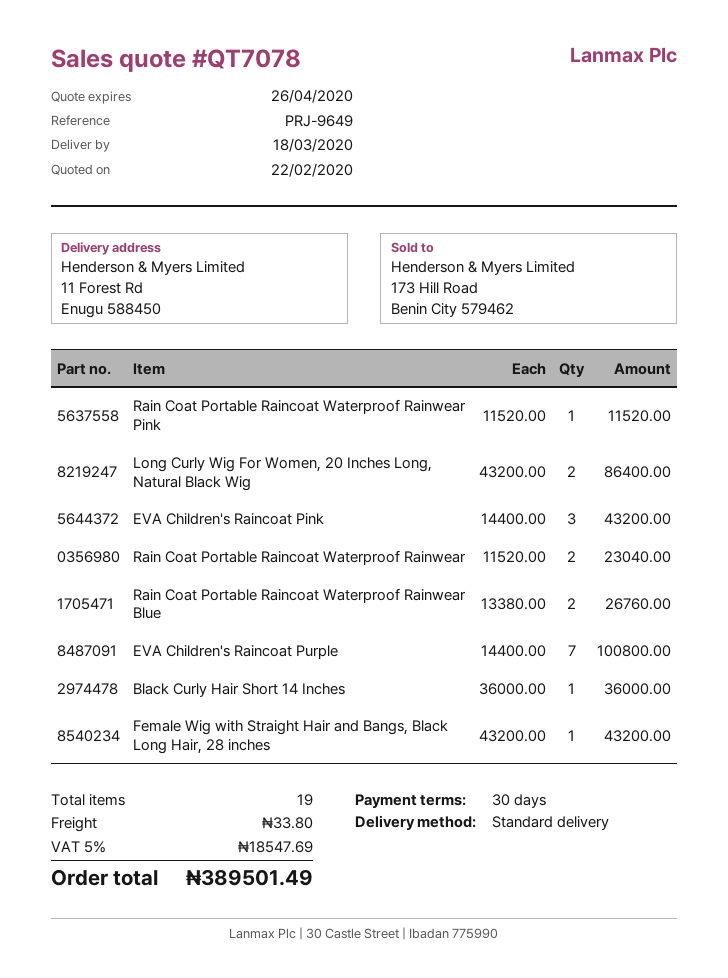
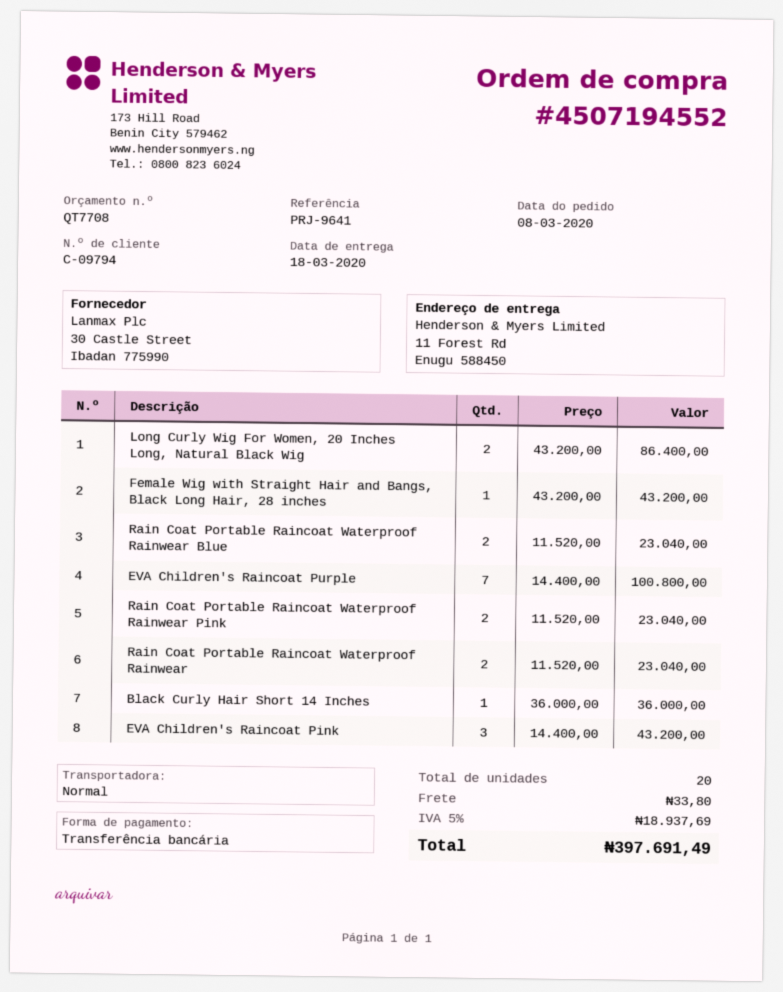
quote number: QT7078 -> QT7708
reference: PRJ-9649 -> PRJ-9641
Rain Coat Portable Raincoat Waterproof Rainwear Pink: 1 x 11520.00 = 11520.00 -> 2 x 11520.00 = 23040.00
Rain Coat Portable Raincoat Waterproof Rainwear Blue: 2 x 13380.00 = 26760.00 -> 2 x 11520.00 = 23040.00
total quantity: 19 -> 20
tax: 5% = 18547.69 -> 5% = 18937.69
total: 389501.49 -> 397691.49

